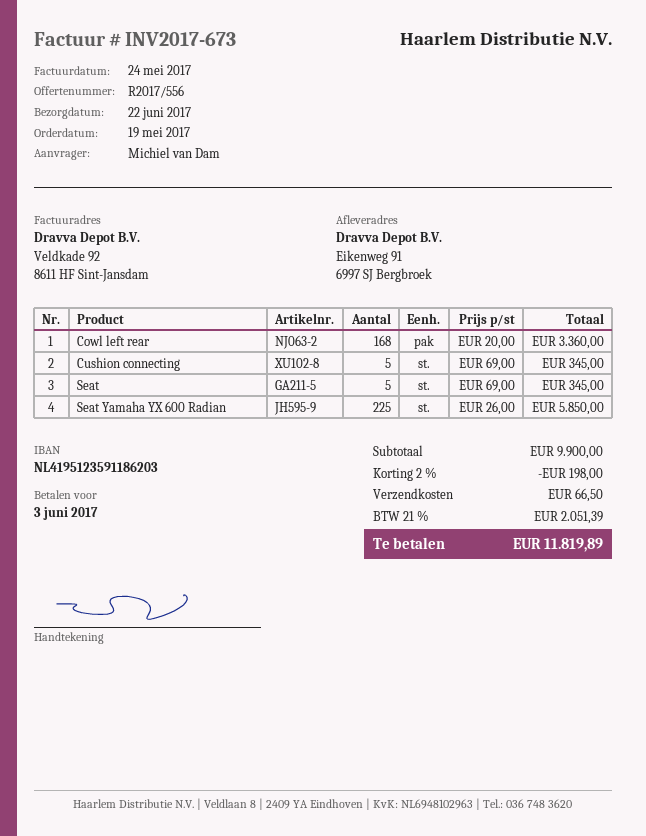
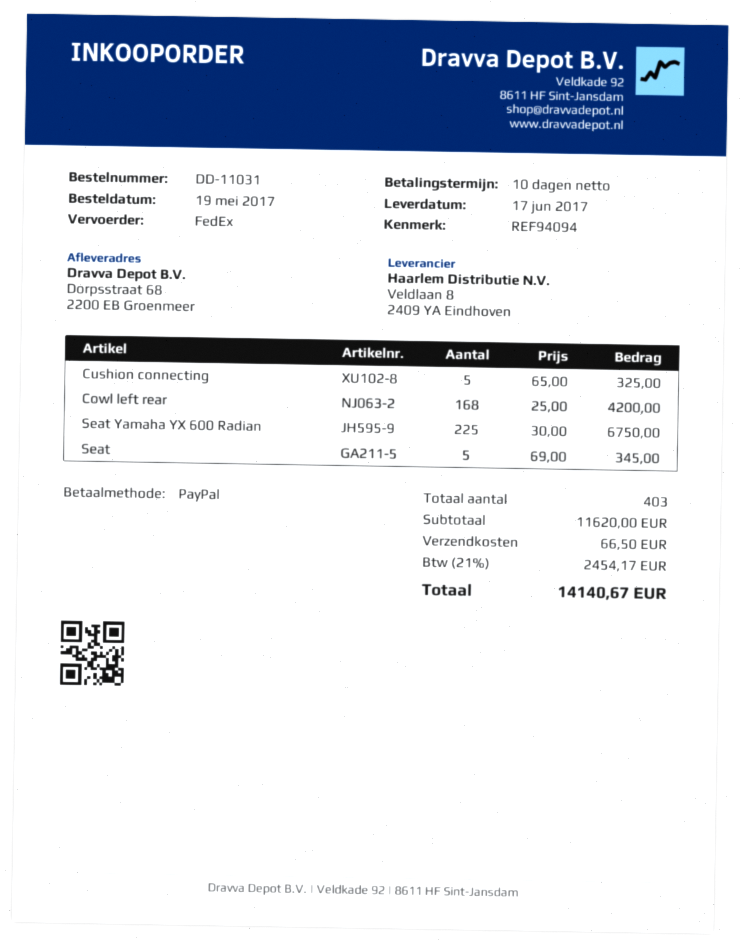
delivery date: 2017-06-22 -> 2017-06-17
ship to: Eikenweg 91, 6997 SJ Bergbroek -> Dorpsstraat 68, 2200 EB Groenmeer
Cowl left rear: 168 x 20.00 = 3360.00 -> 168 x 25.00 = 4200.00
Cushion connecting: 5 x 69.00 = 345.00 -> 5 x 65.00 = 325.00
Seat Yamaha YX 600 Radian: 225 x 26.00 = 5850.00 -> 225 x 30.00 = 6750.00
subtotal: 9900.00 -> 11620.00
discount: 2% = 198.00 -> none
tax: 21% = 2051.39 -> 21% = 2454.17
total: 11819.89 -> 14140.67

